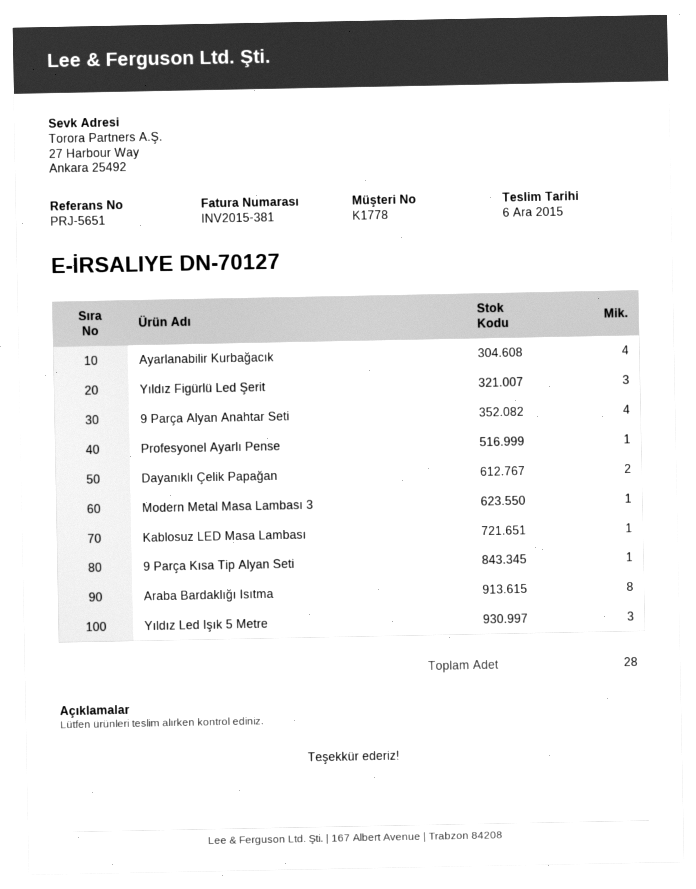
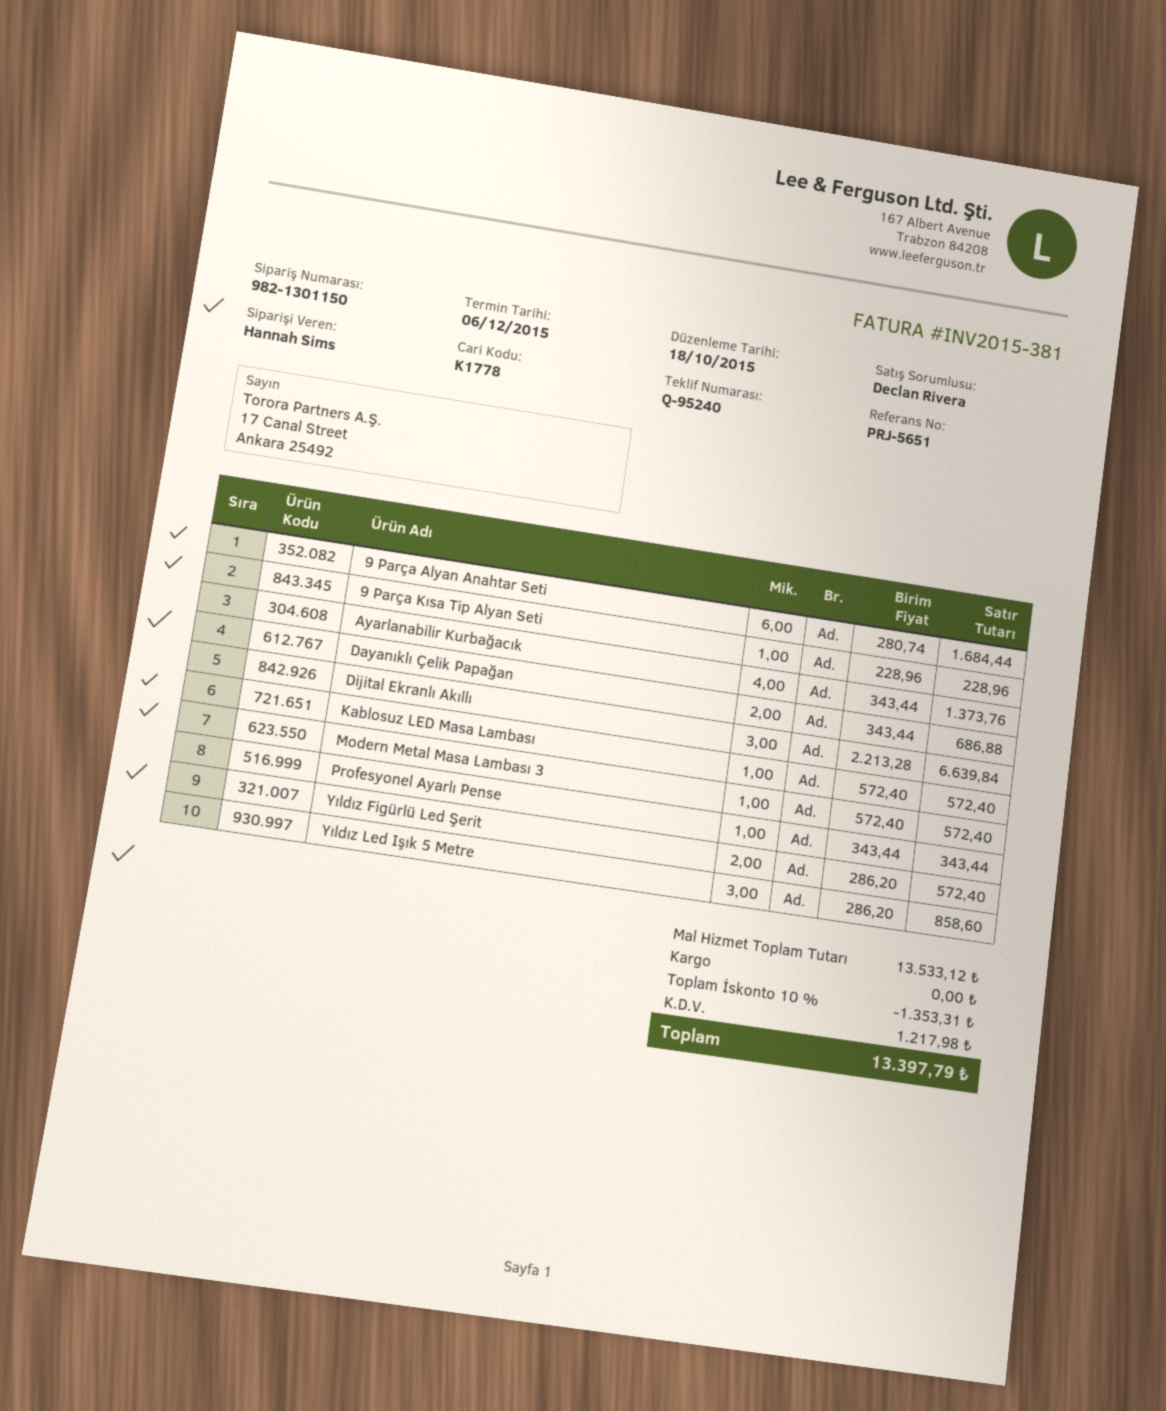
Yıldız Figürlü Led Şerit: 3 -> 2
9 Parça Alyan Anahtar Seti: 4 -> 6
Araba Bardaklığı Isıtma: 8 -> none
Dijital Ekranlı Akıllı: none -> 3

